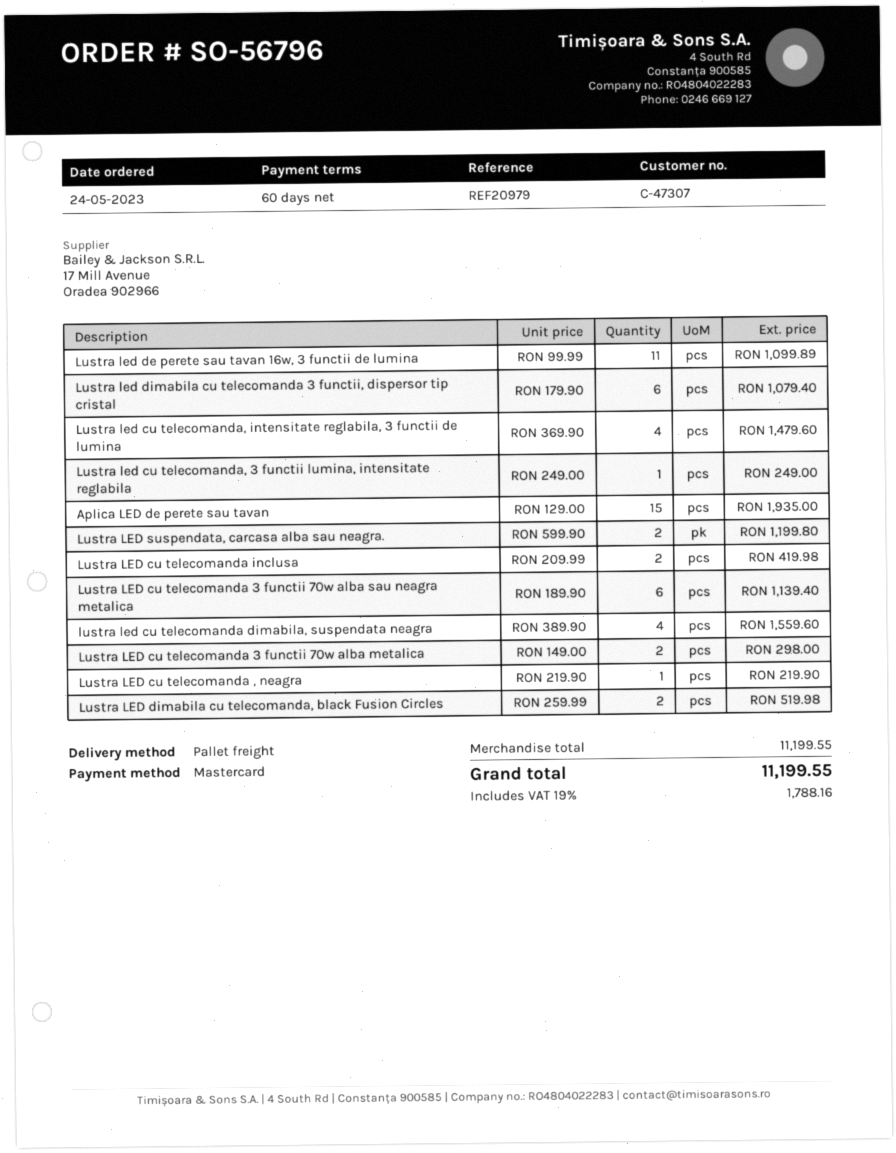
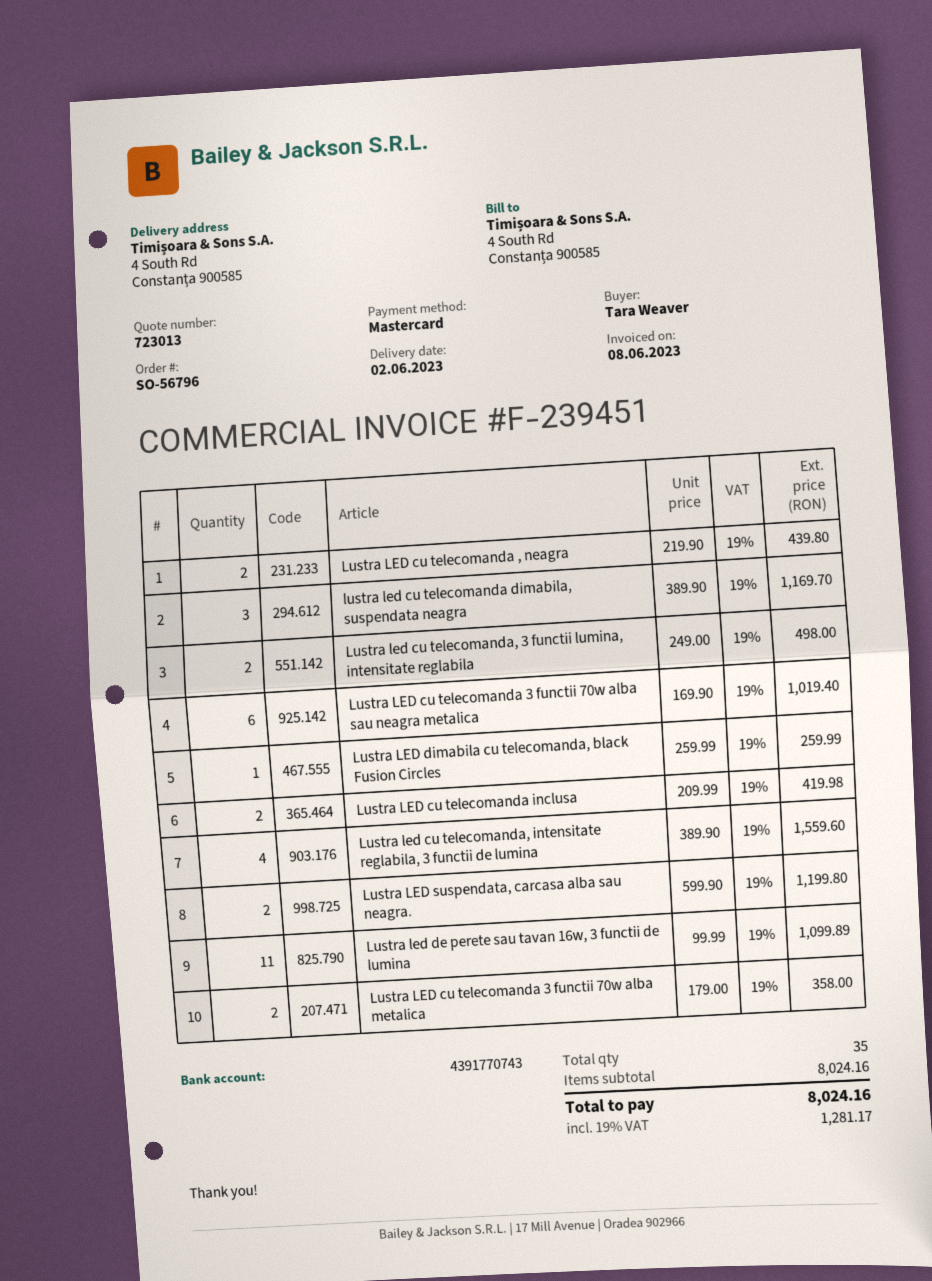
Lustra led dimabila cu telecomanda 3 functii, dispersor tip cristal: 6 x 179.90 = 1079.40 -> none
Lustra led cu telecomanda, intensitate reglabila, 3 functii de lumina: 4 x 369.90 = 1479.60 -> 4 x 389.90 = 1559.60
Lustra led cu telecomanda, 3 functii lumina, intensitate reglabila: 1 x 249.00 = 249.00 -> 2 x 249.00 = 498.00
Aplica LED de perete sau tavan: 15 x 129.00 = 1935.00 -> none
Lustra LED cu telecomanda 3 functii 70w alba sau neagra metalica: 6 x 189.90 = 1139.40 -> 6 x 169.90 = 1019.40
lustra led cu telecomanda dimabila, suspendata neagra: 4 x 389.90 = 1559.60 -> 3 x 389.90 = 1169.70
Lustra LED cu telecomanda 3 functii 70w alba metalica: 2 x 149.00 = 298.00 -> 2 x 179.00 = 358.00
Lustra LED cu telecomanda , neagra: 1 x 219.90 = 219.90 -> 2 x 219.90 = 439.80
Lustra LED dimabila cu telecomanda, black Fusion Circles: 2 x 259.99 = 519.98 -> 1 x 259.99 = 259.99
subtotal: 11199.55 -> 8024.16
tax: 19% = 1788.16 -> 19% = 1281.17
total: 11199.55 -> 8024.16

